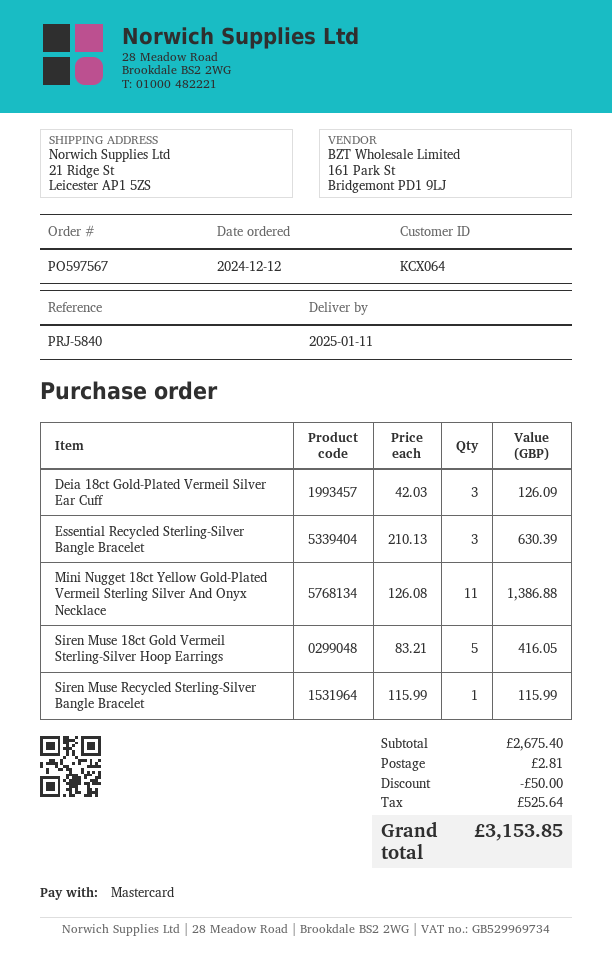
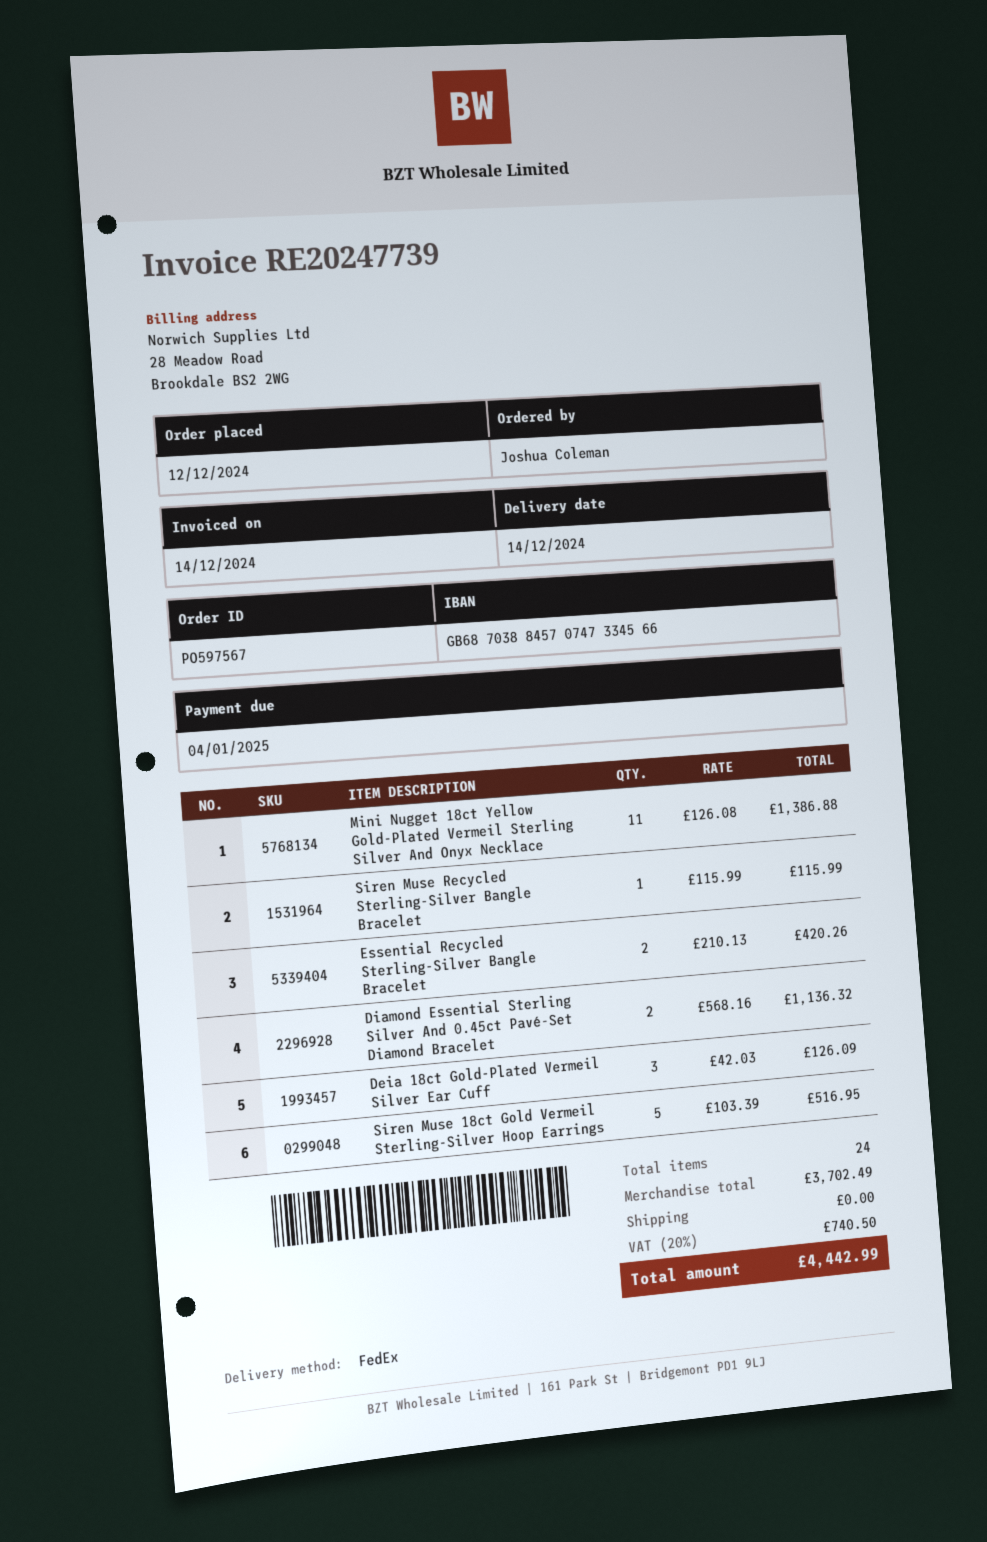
delivery date: 2025-01-11 -> 2024-12-14
Essential Recycled Sterling-Silver Bangle Bracelet: 3 x 210.13 = 630.39 -> 2 x 210.13 = 420.26
Siren Muse 18ct Gold Vermeil Sterling-Silver Hoop Earrings: 5 x 83.21 = 416.05 -> 5 x 103.39 = 516.95
Diamond Essential Sterling Silver And 0.45ct Pavé-Set Diamond Bracelet: none -> 2 x 568.16 = 1136.32
subtotal: 2675.40 -> 3702.49
discount: 50.00 -> none
shipping: 2.81 -> 0.00
tax: 525.64 -> 740.50
total: 3153.85 -> 4442.99

